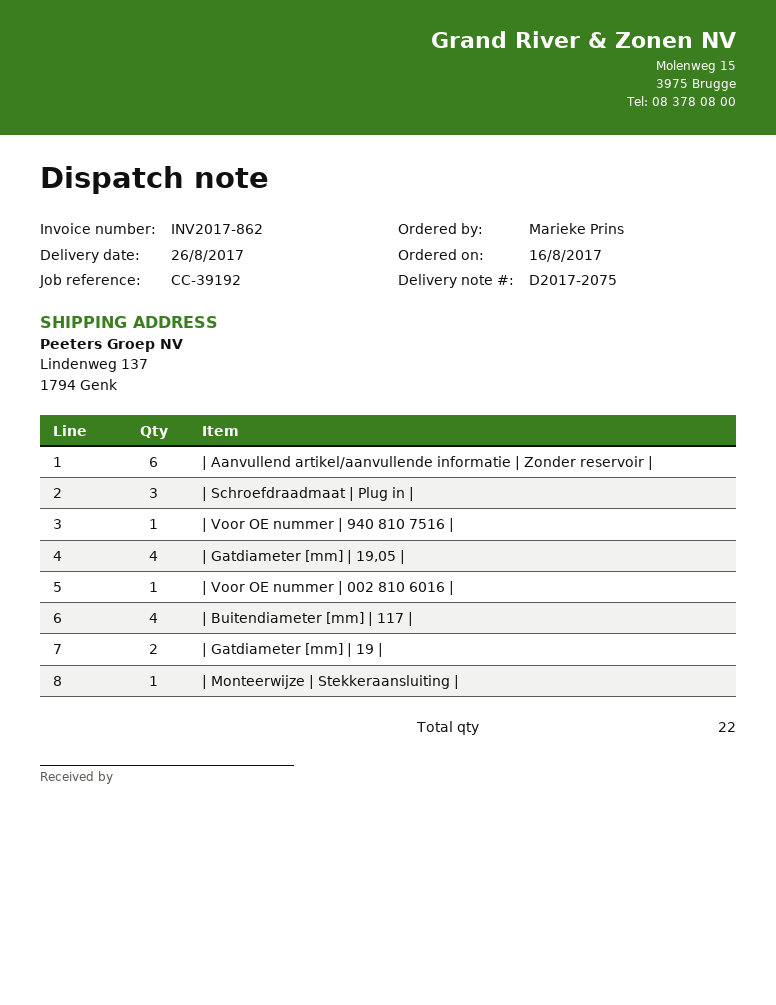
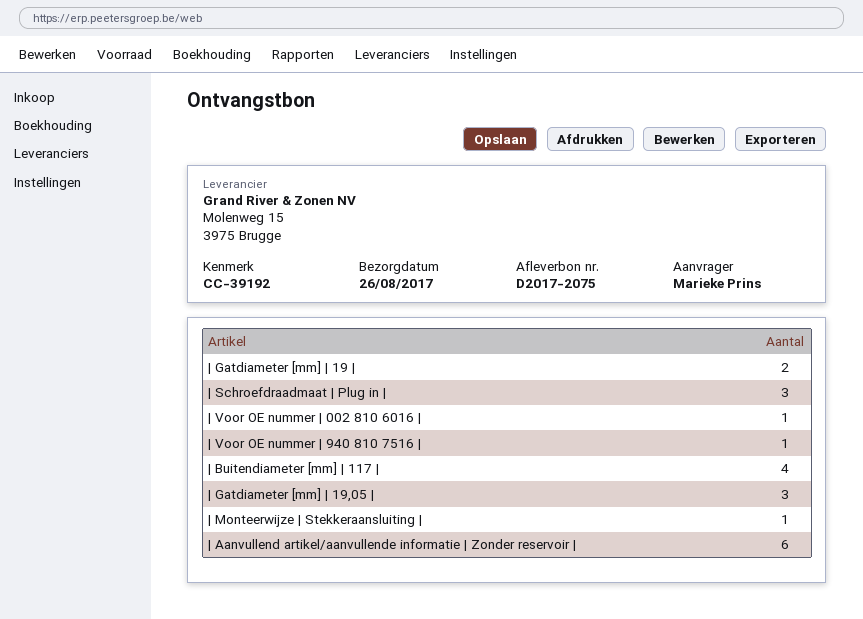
| Gatdiameter [mm] | 19,05 |: 4 -> 3

